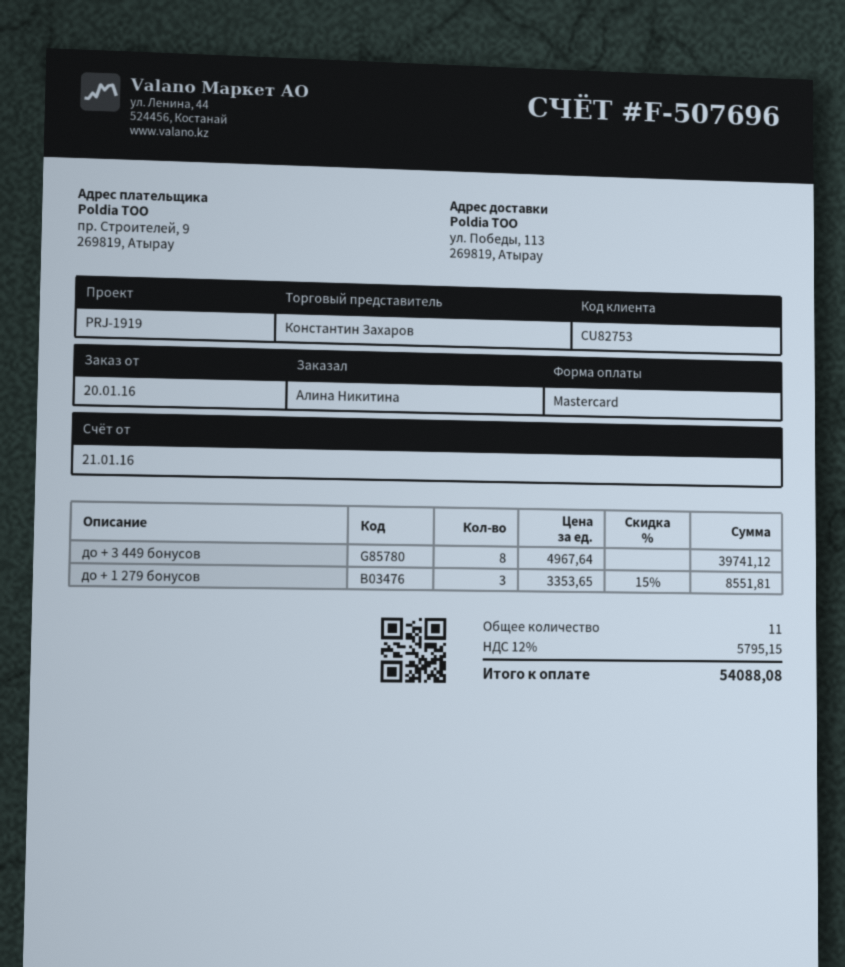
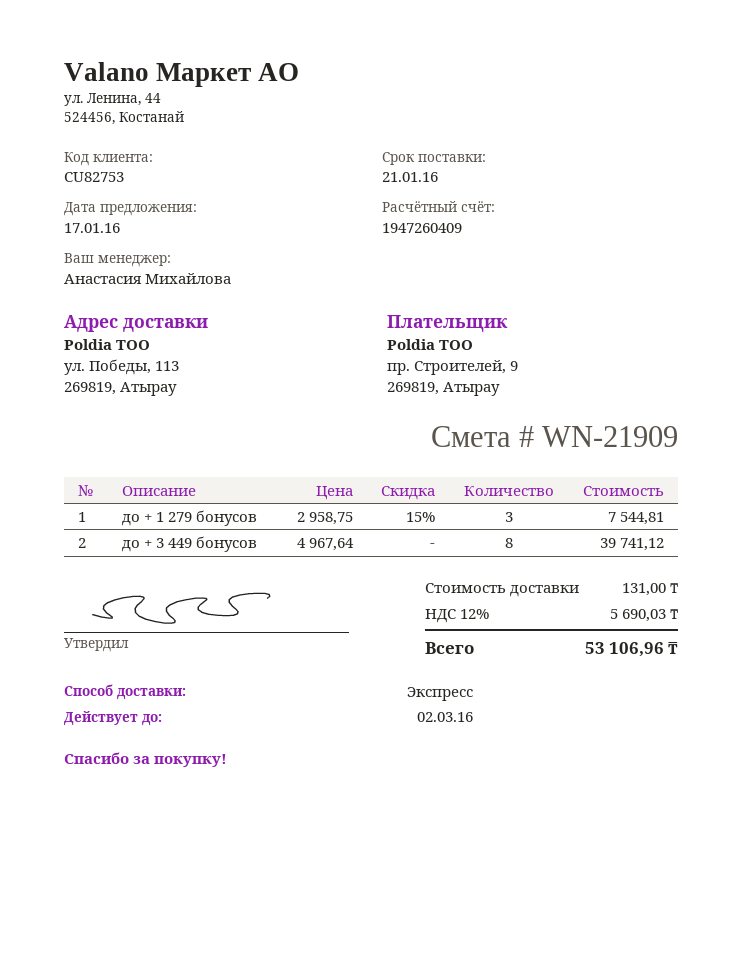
sales rep: Константин Захаров -> Анастасия Михайлова
до + 1 279 бонусов: 3 x 3353.65 - 15% = 8551.81 -> 3 x 2958.75 - 15% = 7544.81
shipping: none -> 131.00
tax: 12% = 5795.15 -> 12% = 5690.03
total: 54088.08 -> 53106.96

